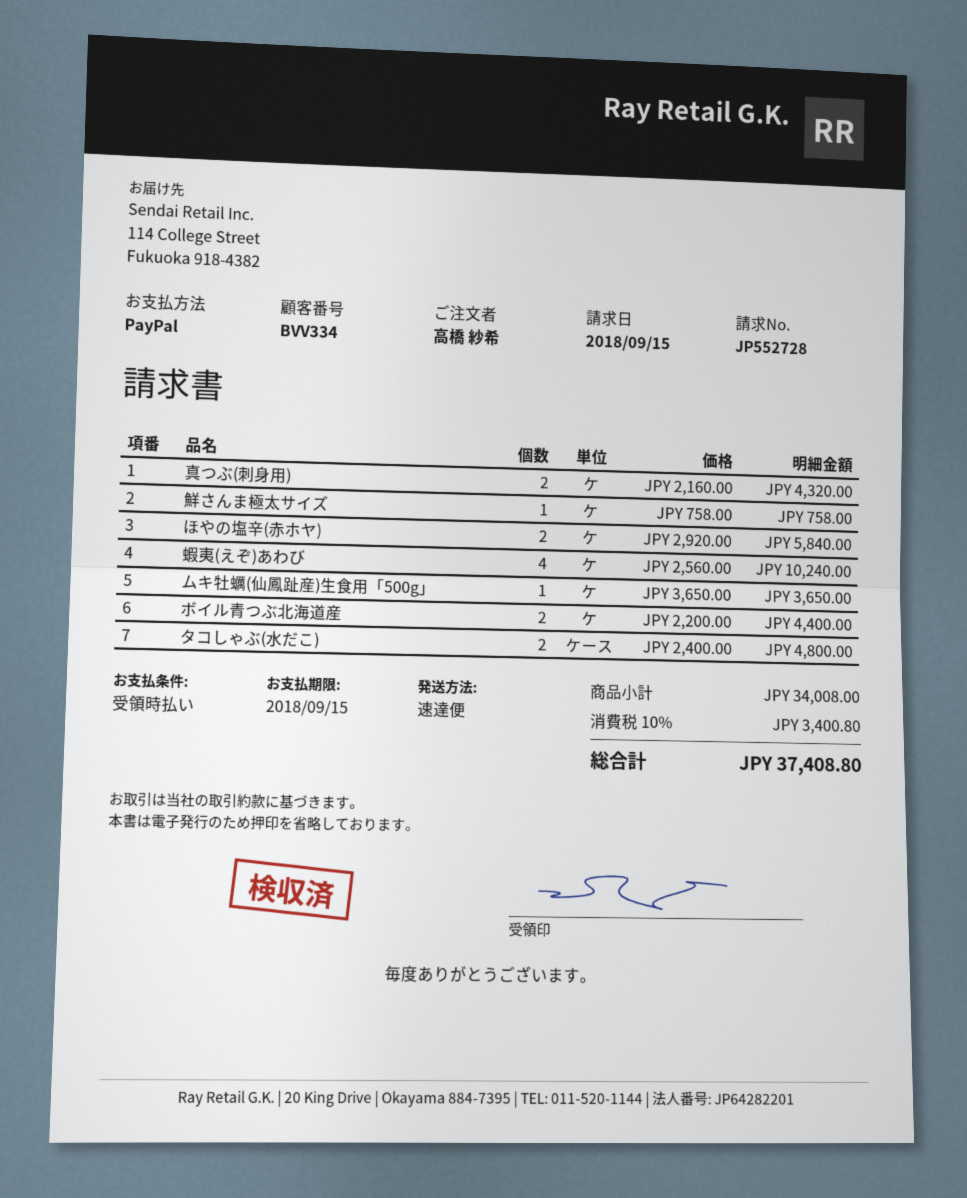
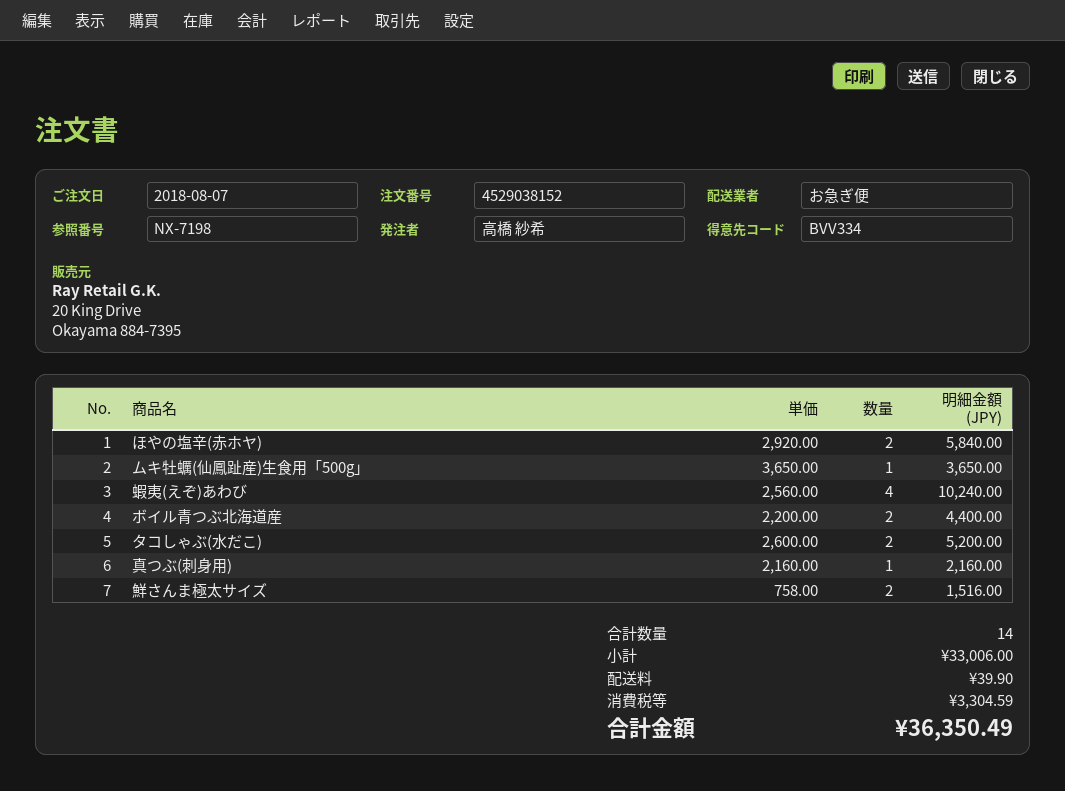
真つぶ(刺身用): 2 x 2160.00 = 4320.00 -> 1 x 2160.00 = 2160.00
鮮さんま極太サイズ: 1 x 758.00 = 758.00 -> 2 x 758.00 = 1516.00
タコしゃぶ(水だこ): 2 x 2400.00 = 4800.00 -> 2 x 2600.00 = 5200.00
subtotal: 34008.00 -> 33006.00
shipping: none -> 39.90
tax: 3400.80 -> 3304.59
total: 37408.80 -> 36350.49

